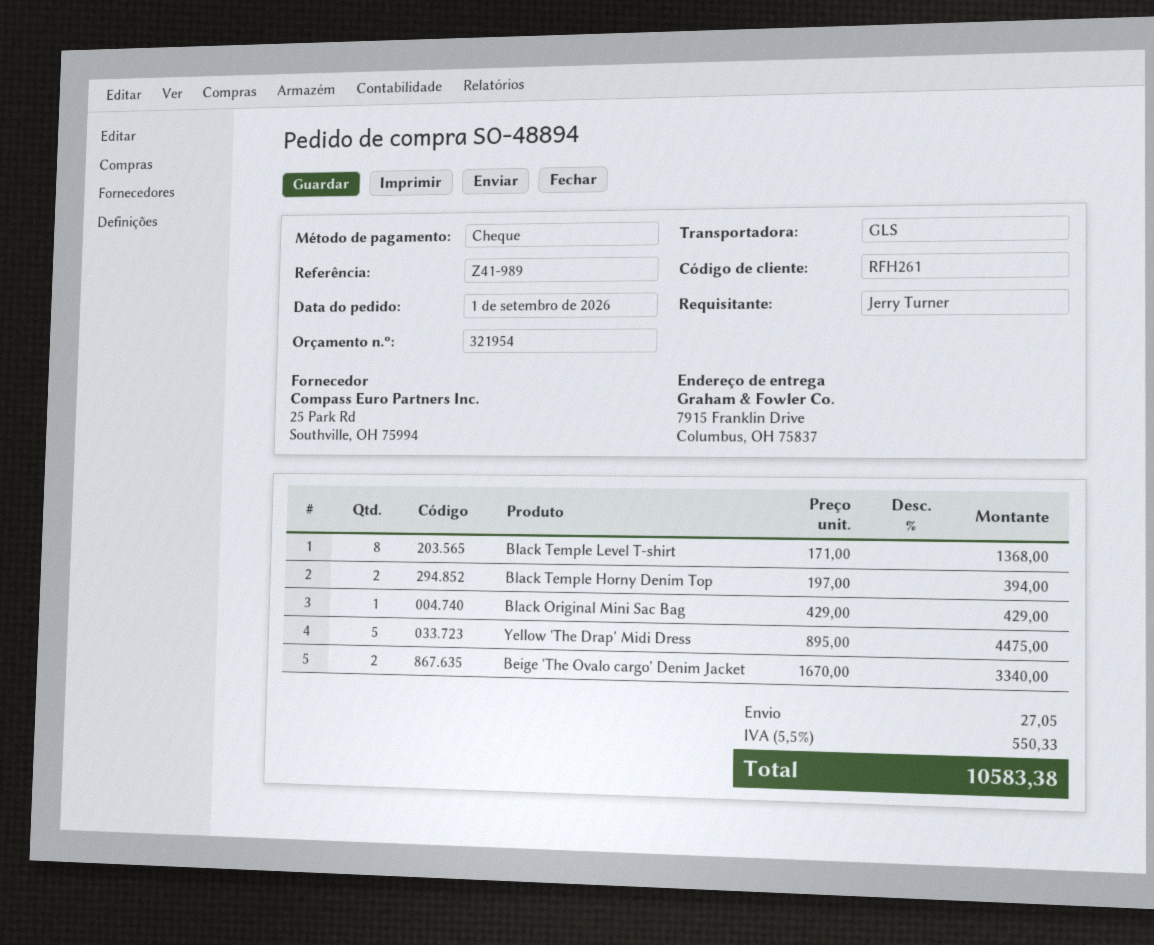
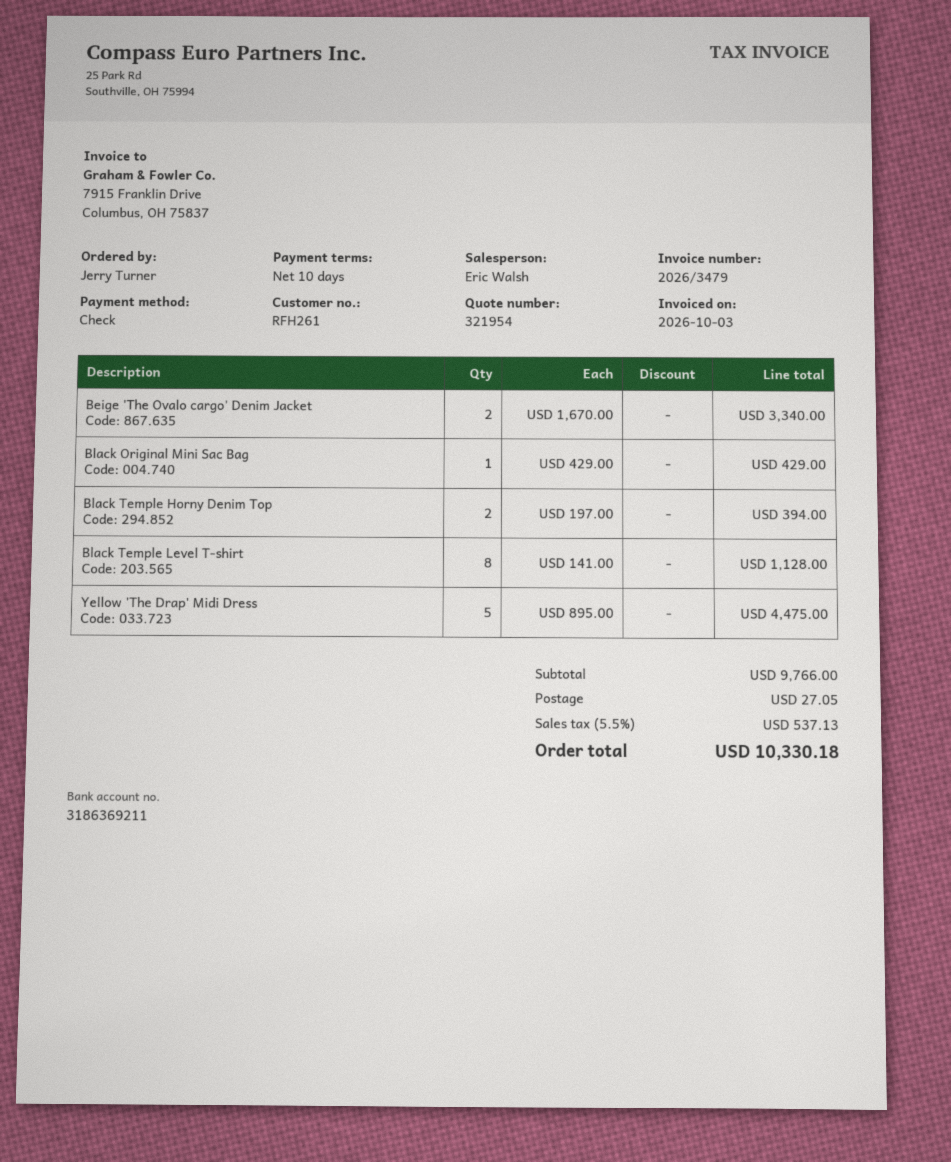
Black Temple Level T-shirt: 8 x 171.00 = 1368.00 -> 8 x 141.00 = 1128.00
tax: 5.5% = 550.33 -> 5.5% = 537.13
total: 10583.38 -> 10330.18

